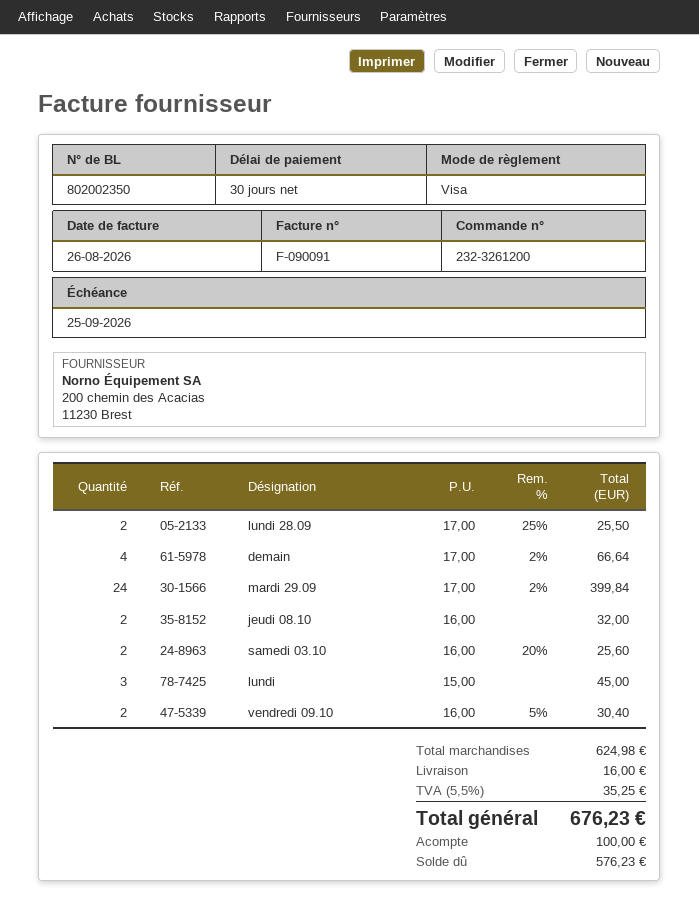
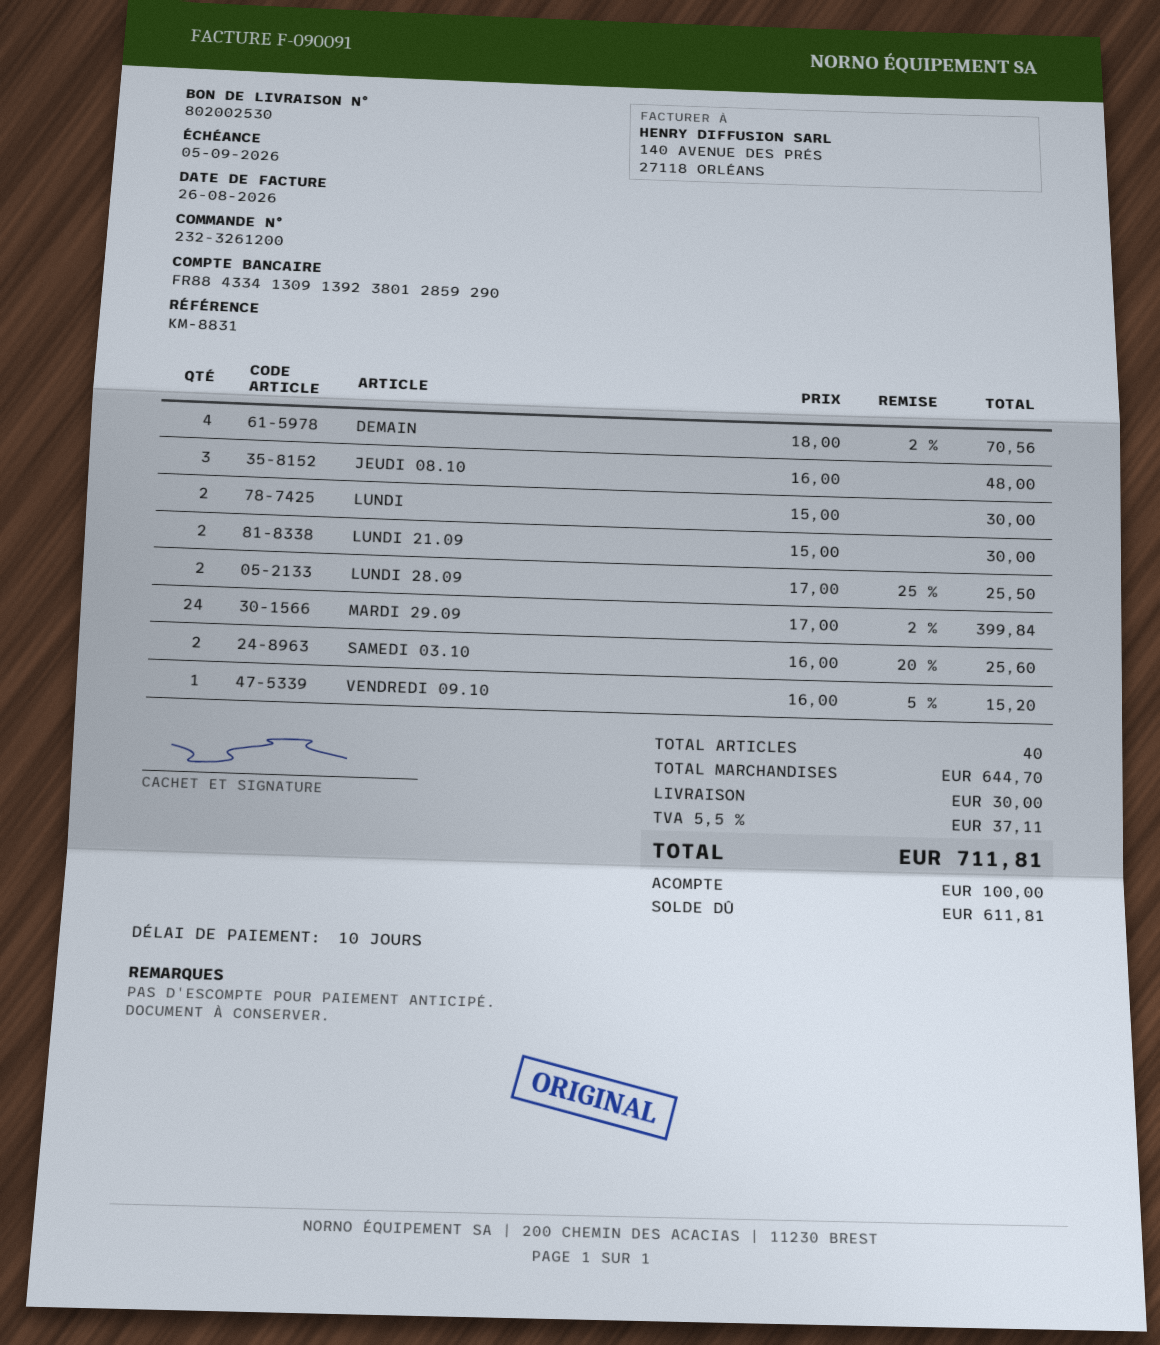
delivery note number: 802002350 -> 802002530
payment terms: 30 days -> 10 days
due date: 2026-09-25 -> 2026-09-05
demain: 4 x 17.00 - 2% = 66.64 -> 4 x 18.00 - 2% = 70.56
jeudi 08.10: 2 x 16.00 = 32.00 -> 3 x 16.00 = 48.00
lundi: 3 x 15.00 = 45.00 -> 2 x 15.00 = 30.00
vendredi 09.10: 2 x 16.00 - 5% = 30.40 -> 1 x 16.00 - 5% = 15.20
LUNDI 21.09: none -> 2 x 15.00 = 30.00
subtotal: 624.98 -> 644.70
shipping: 16.00 -> 30.00
tax: 5.5% = 35.25 -> 5.5% = 37.11
total: 676.23 -> 711.81
balance: 576.23 -> 611.81

